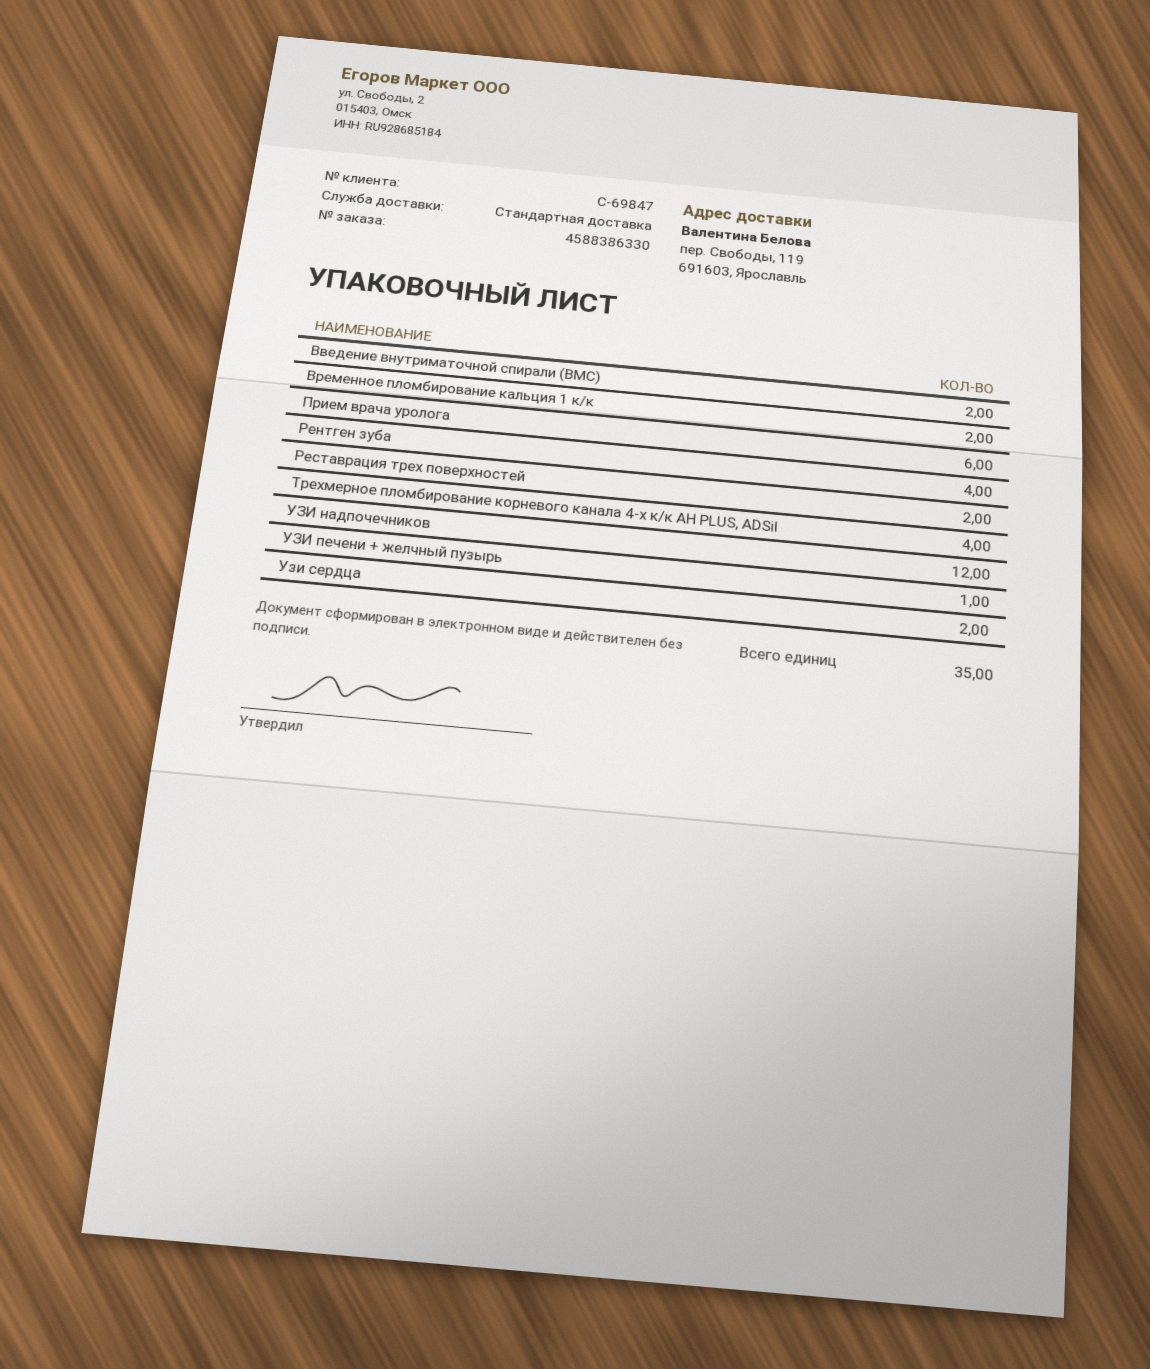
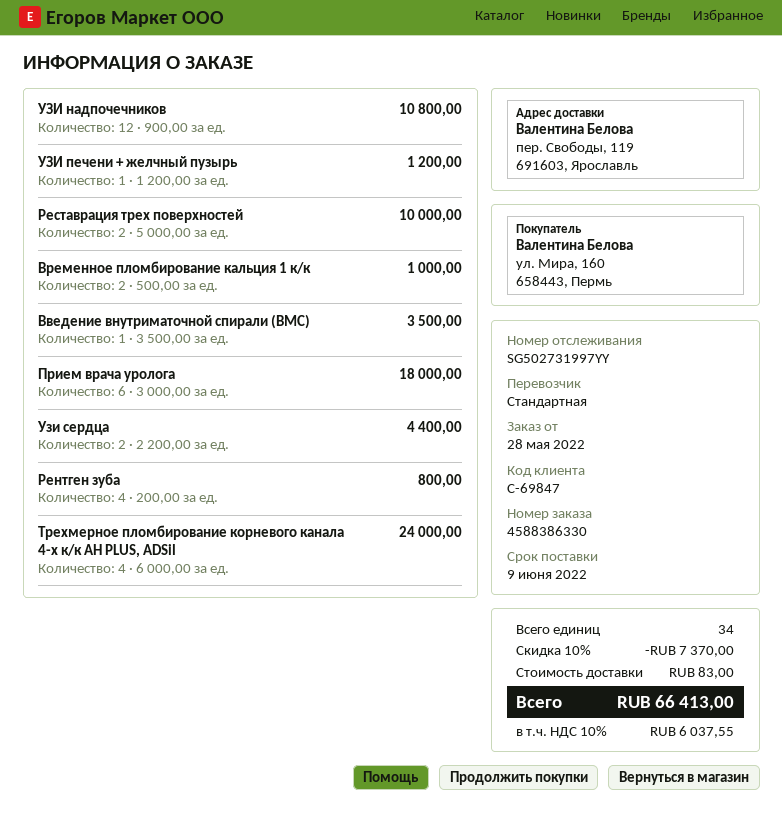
Введение внутриматочной спирали (ВМС): 2 -> 1
total quantity: 35 -> 34

